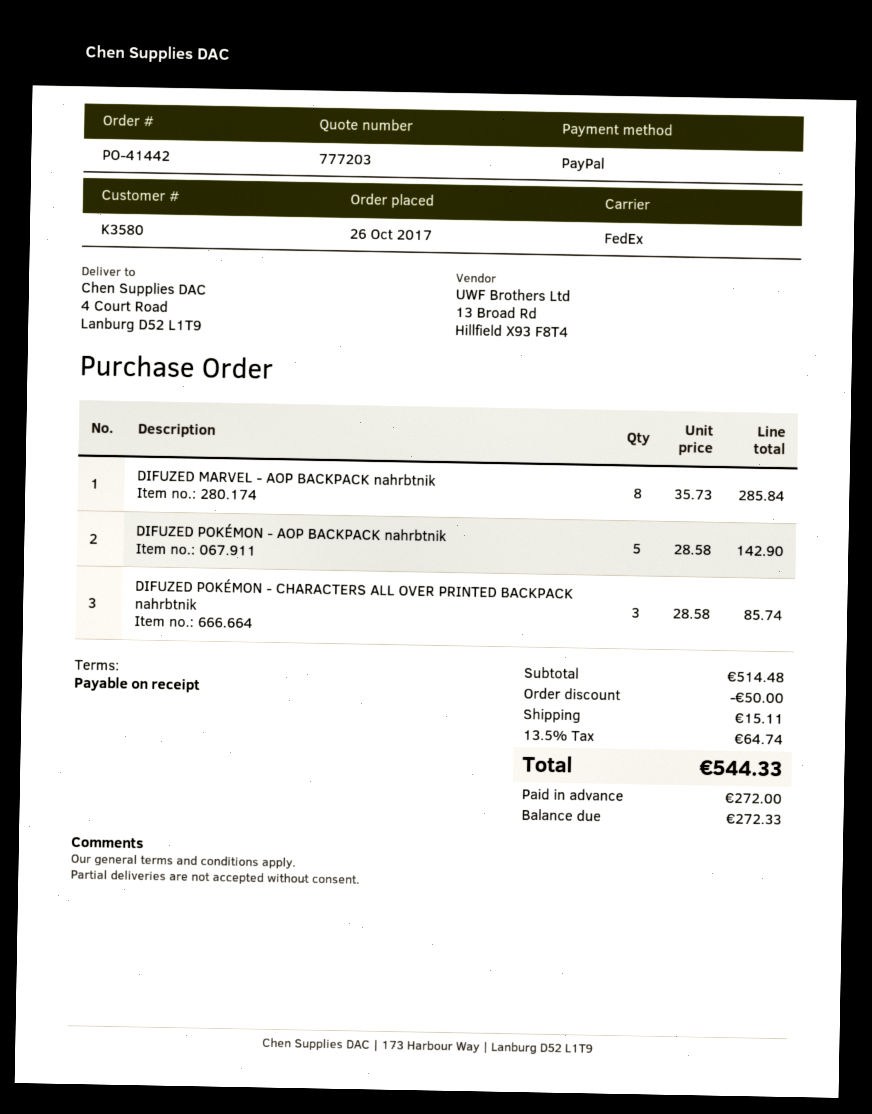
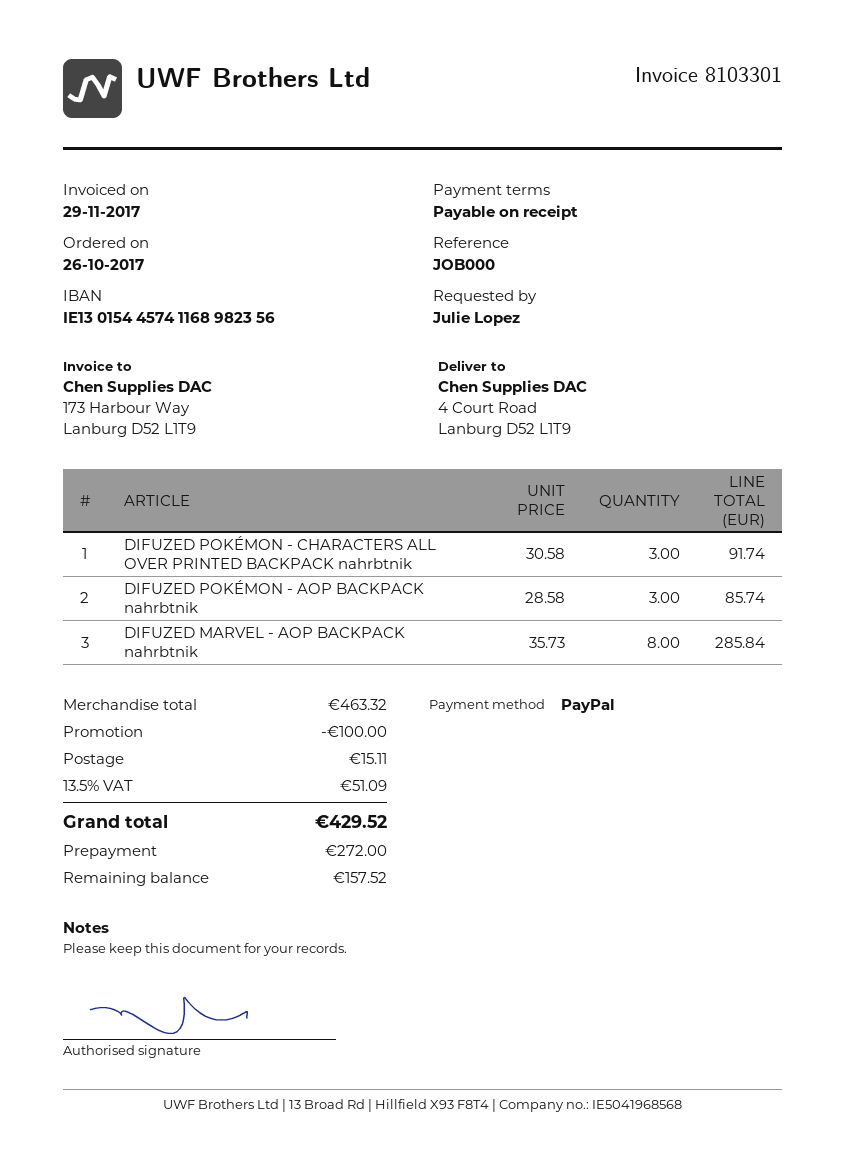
DIFUZED POKÉMON - AOP BACKPACK nahrbtnik: 5 x 28.58 = 142.90 -> 3 x 28.58 = 85.74
DIFUZED POKÉMON - CHARACTERS ALL OVER PRINTED BACKPACK nahrbtnik: 3 x 28.58 = 85.74 -> 3 x 30.58 = 91.74
subtotal: 514.48 -> 463.32
discount: 50.00 -> 100.00
tax: 13.5% = 64.74 -> 13.5% = 51.09
total: 544.33 -> 429.52
balance: 272.33 -> 157.52

